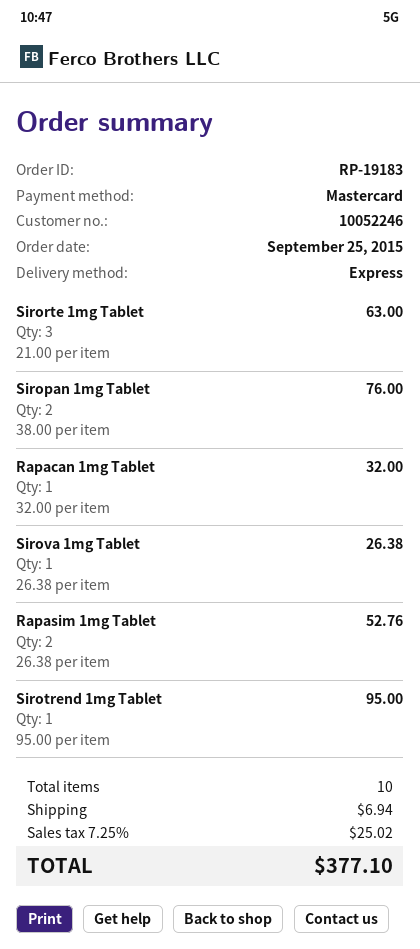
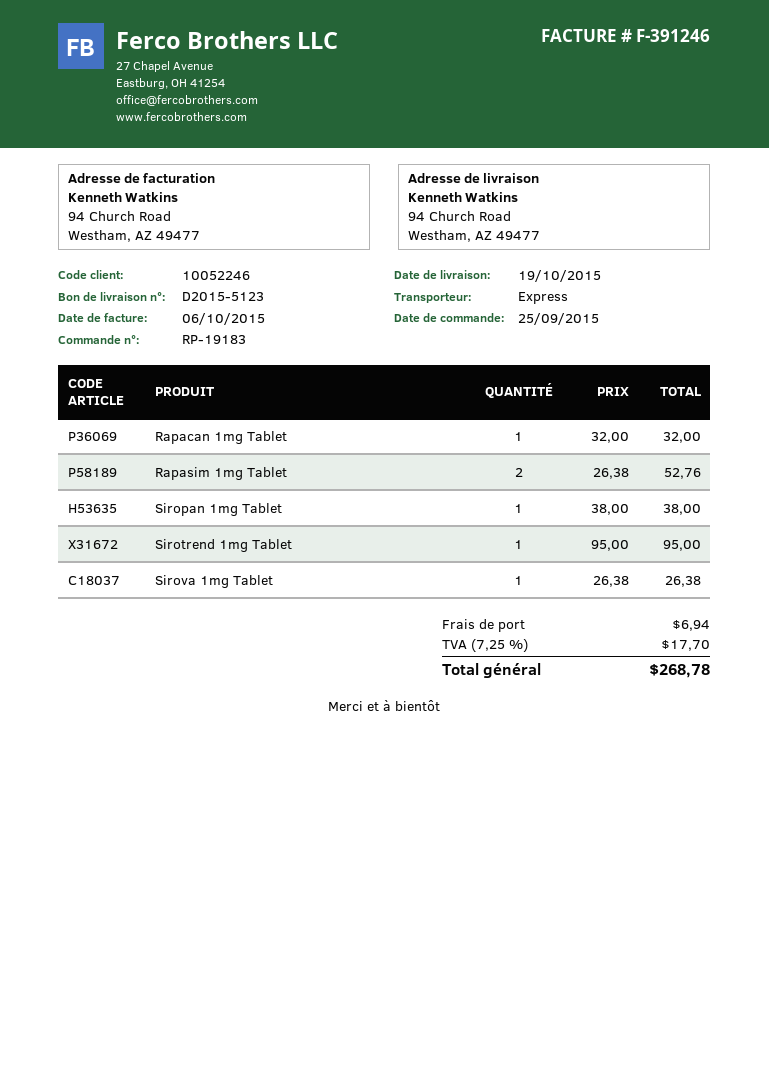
Sirorte 1mg Tablet: 3 x 21.00 = 63.00 -> none
Siropan 1mg Tablet: 2 x 38.00 = 76.00 -> 1 x 38.00 = 38.00
tax: 7.25% = 25.02 -> 7.25% = 17.70
total: 377.10 -> 268.78

